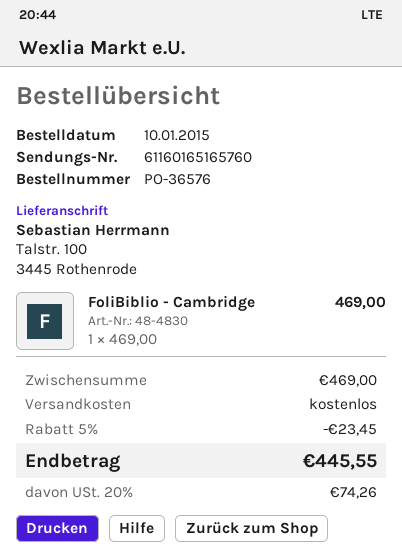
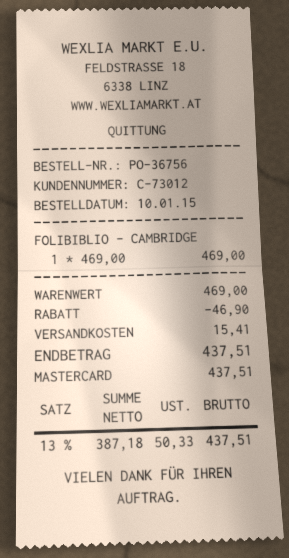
order number: PO-36576 -> PO-36756
discount: 23.45 -> 46.90
shipping: 0.00 -> 15.41
tax: 20% = 74.26 -> 13% = 50.33
total: 445.55 -> 437.51

